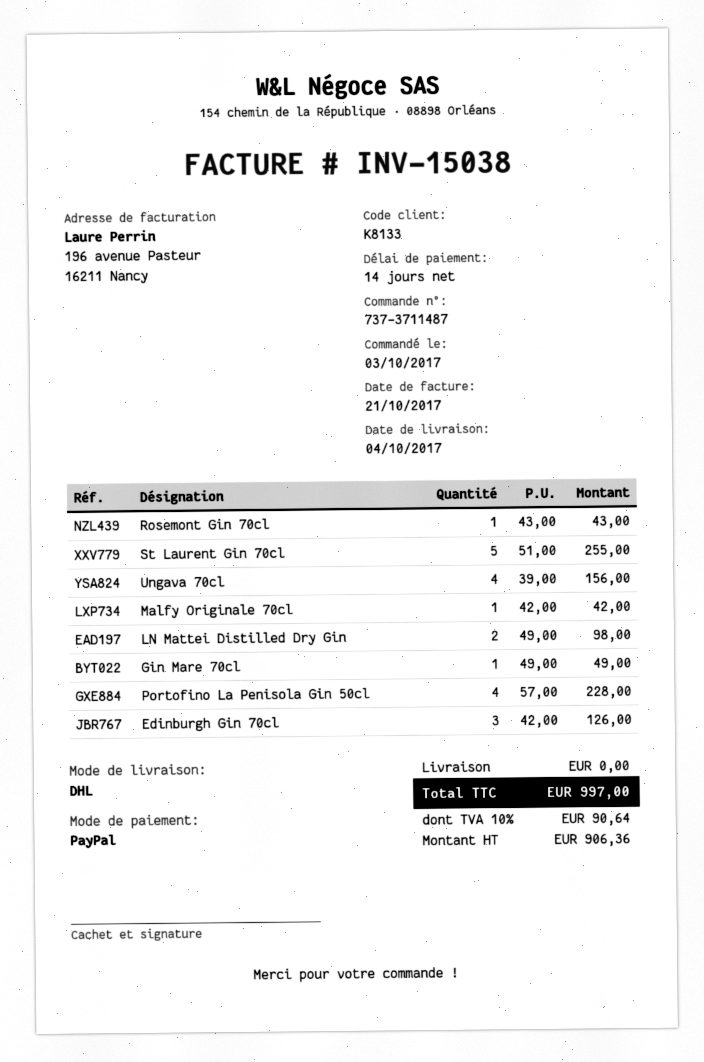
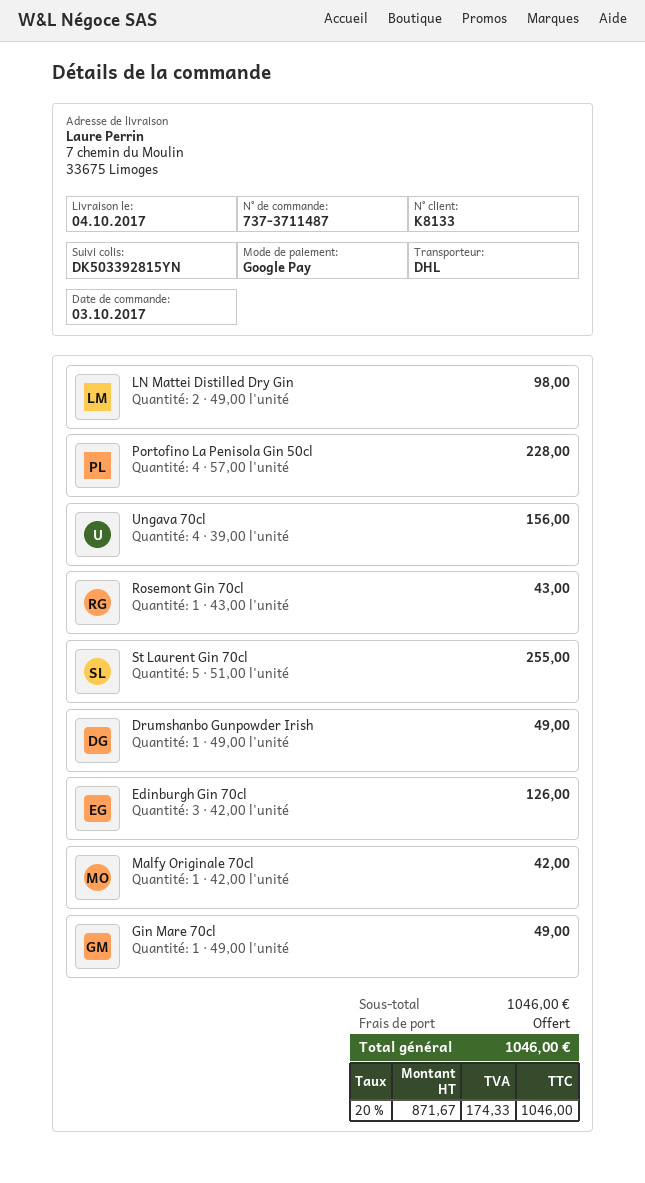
payment method: PayPal -> Google Pay
Drumshanbo Gunpowder Irish: none -> 1 x 49.00 = 49.00
net: 906.36 -> 871.67
tax: 10% = 90.64 -> 20% = 174.33
total: 997.00 -> 1046.00

